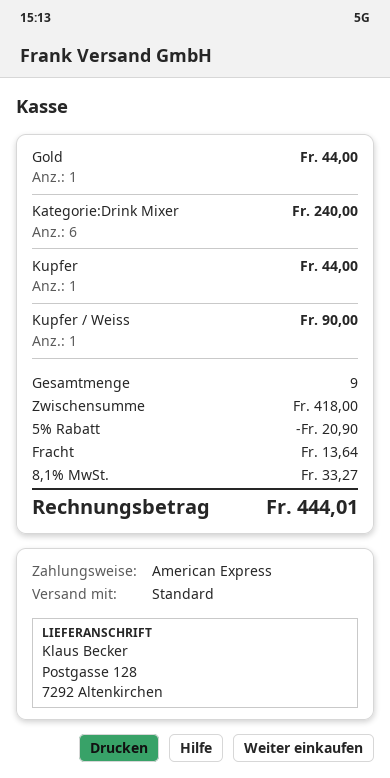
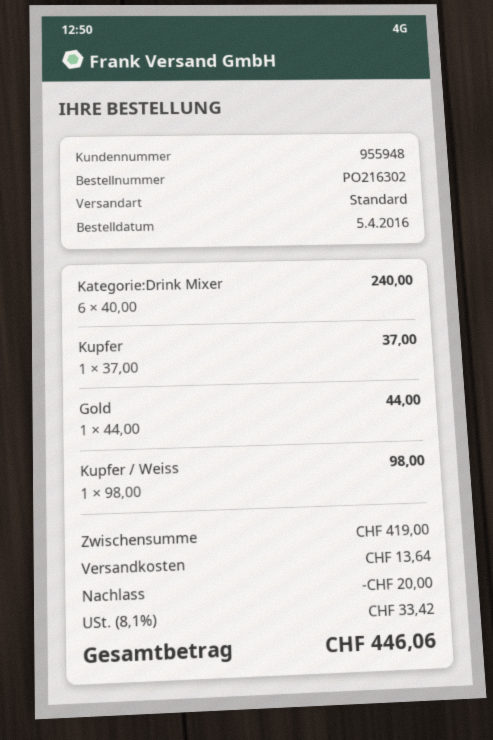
Kupfer: 1 for 44.00 -> 1 for 37.00
Kupfer / Weiss: 1 for 90.00 -> 1 for 98.00
subtotal: 418.00 -> 419.00
discount: 20.90 -> 20.00
tax: 8.1% = 33.27 -> 8.1% = 33.42
total: 444.01 -> 446.06

